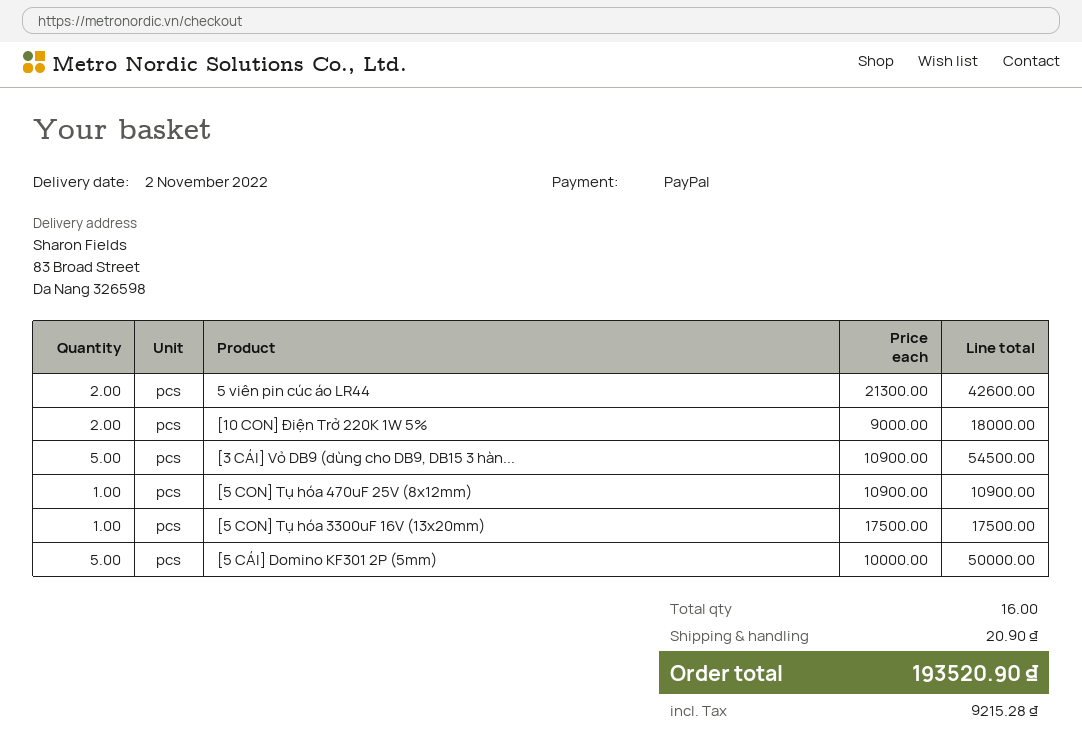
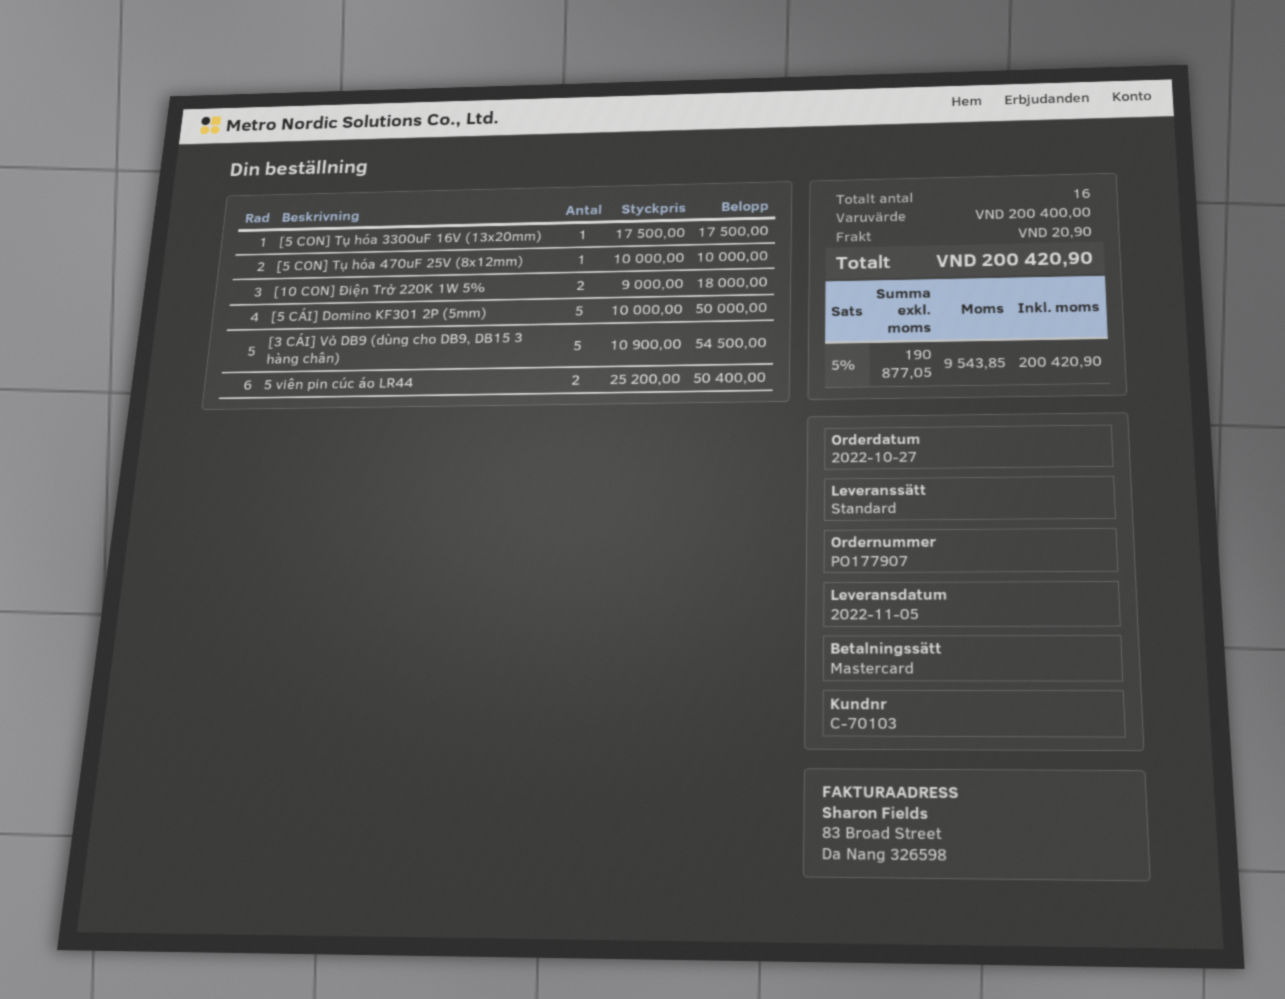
delivery date: 2022-11-02 -> 2022-11-05
payment method: PayPal -> Mastercard
5 viên pin cúc áo LR44: 2 x 21300.00 = 42600.00 -> 2 x 25200.00 = 50400.00
[5 CON] Tụ hóa 470uF 25V (8x12mm): 1 x 10900.00 = 10900.00 -> 1 x 10000.00 = 10000.00
tax: 9215.28 -> 9543.85
total: 193520.90 -> 200420.90

